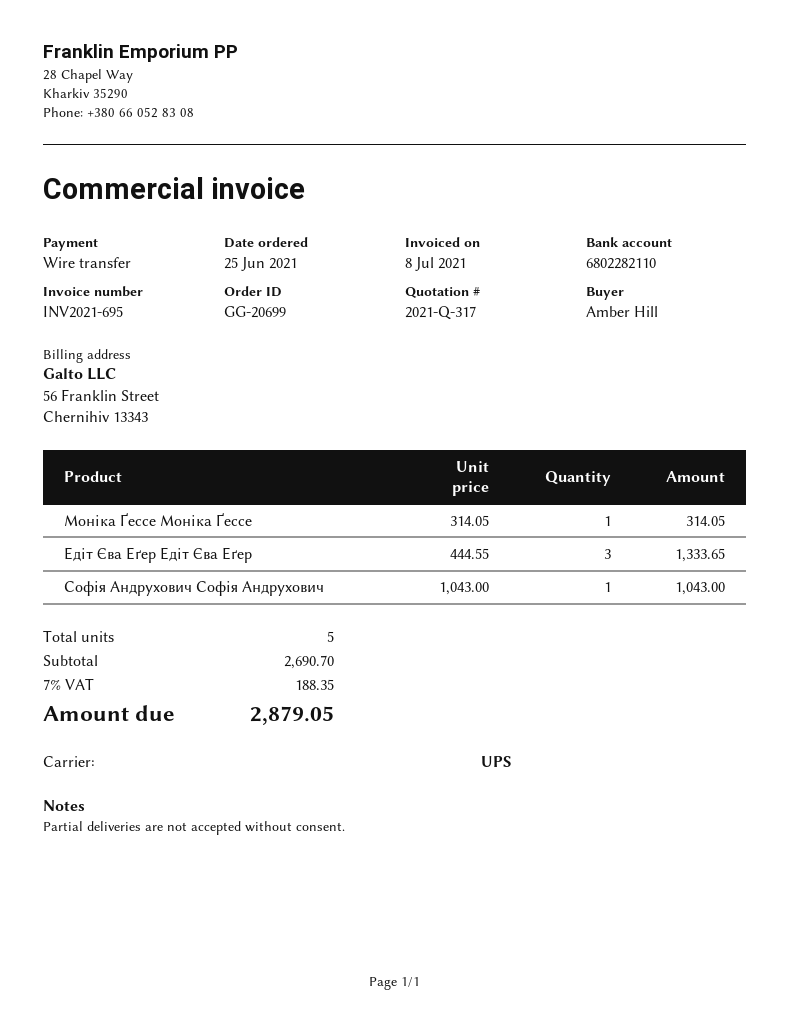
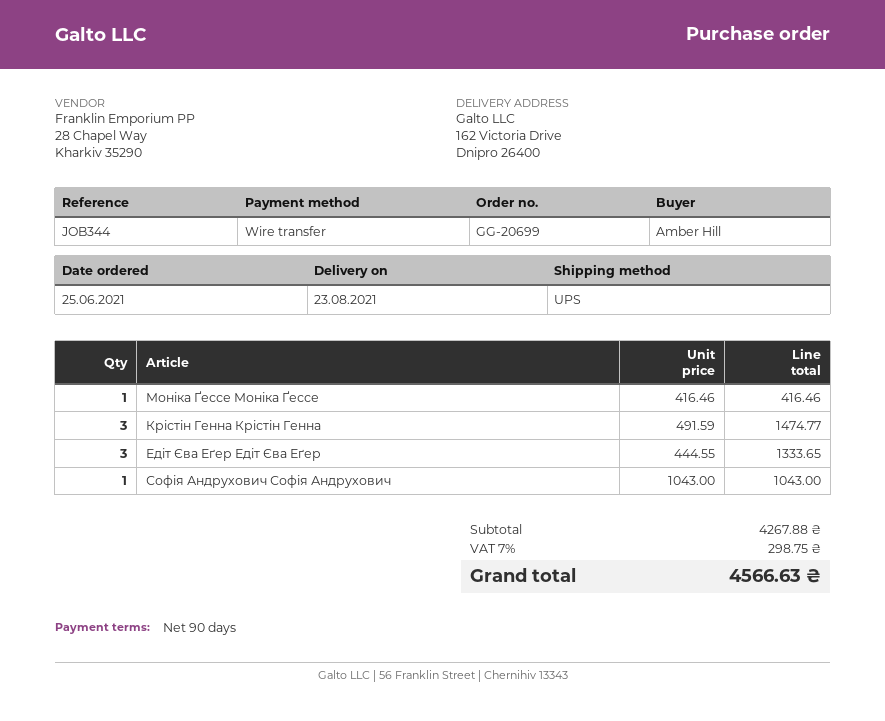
Моніка Ґессе Моніка Ґессе: 1 x 314.05 = 314.05 -> 1 x 416.46 = 416.46
Крістін Генна Крістін Генна: none -> 3 x 491.59 = 1474.77
subtotal: 2690.70 -> 4267.88
tax: 7% = 188.35 -> 7% = 298.75
total: 2879.05 -> 4566.63

